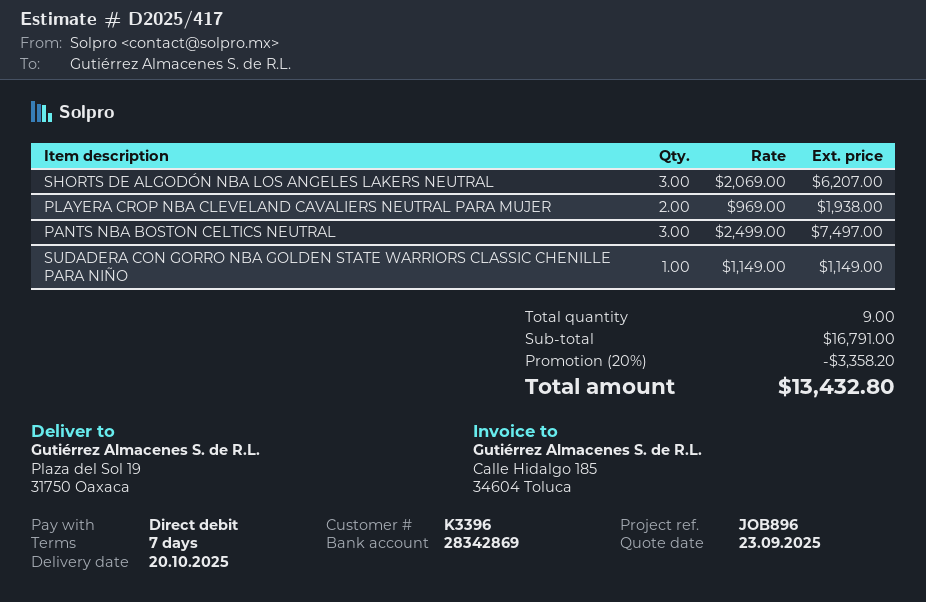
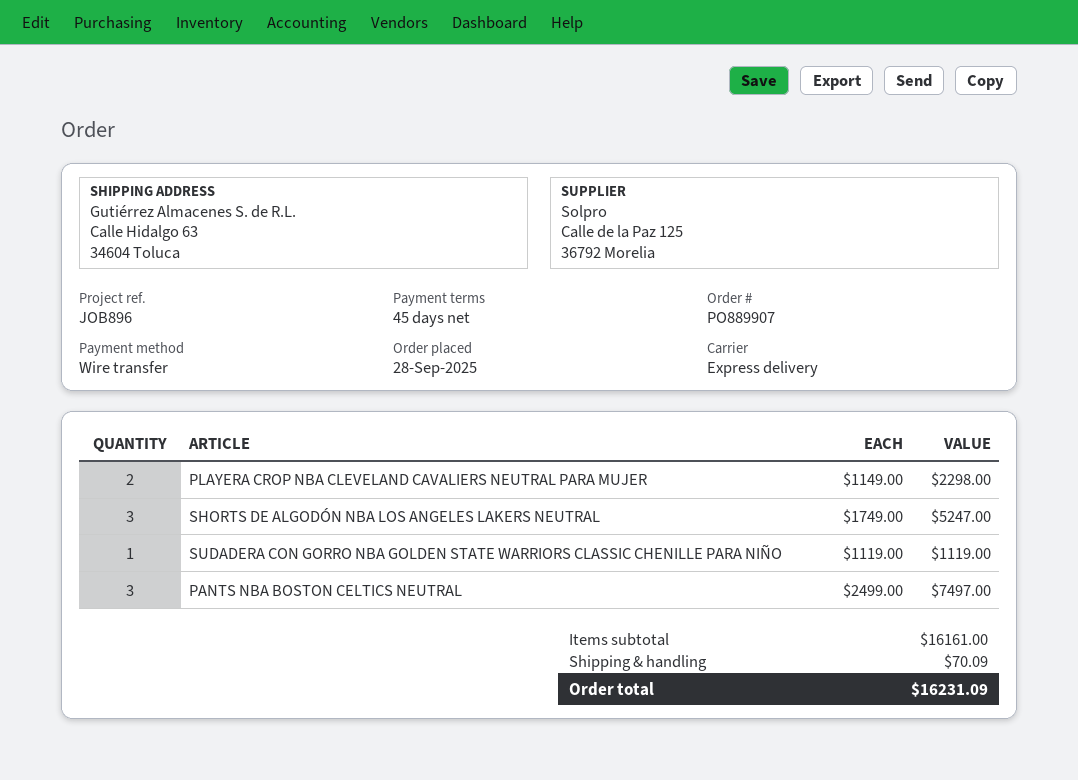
payment terms: 7 days -> 45 days
payment method: direct debit -> bank transfer
ship to: Plaza del Sol 19, 31750 Oaxaca -> Calle Hidalgo 63, 34604 Toluca
SHORTS DE ALGODÓN NBA LOS ANGELES LAKERS NEUTRAL: 3 x 2069.00 = 6207.00 -> 3 x 1749.00 = 5247.00
PLAYERA CROP NBA CLEVELAND CAVALIERS NEUTRAL PARA MUJER: 2 x 969.00 = 1938.00 -> 2 x 1149.00 = 2298.00
SUDADERA CON GORRO NBA GOLDEN STATE WARRIORS CLASSIC CHENILLE PARA NIÑO: 1 x 1149.00 = 1149.00 -> 1 x 1119.00 = 1119.00
subtotal: 16791.00 -> 16161.00
discount: 20% = 3358.20 -> none
shipping: none -> 70.09
total: 13432.80 -> 16231.09

